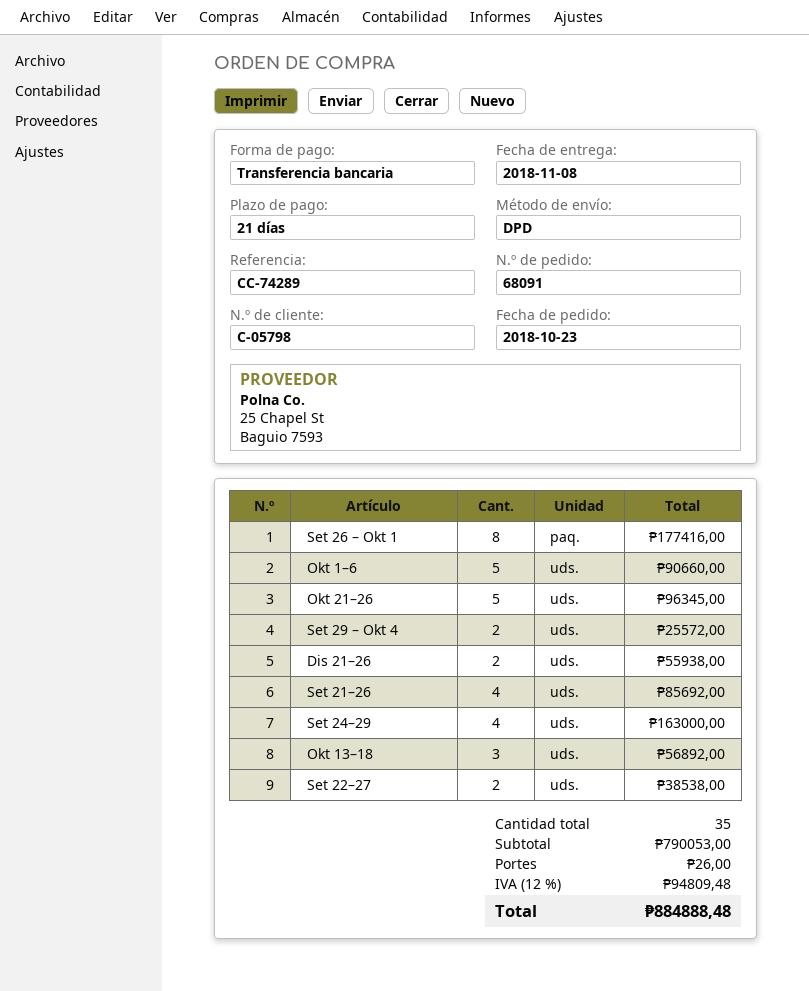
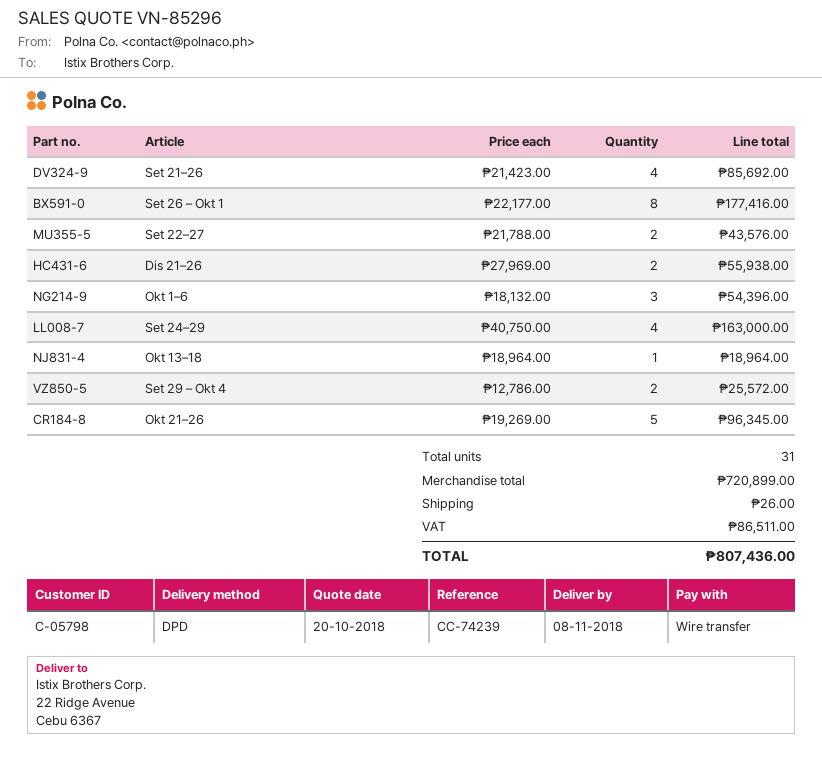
reference: CC-74289 -> CC-74239
Okt 1–6: 5 for 90660.00 -> 3 for 54396.00
Okt 13–18: 3 for 56892.00 -> 1 for 18964.00
Set 22–27: 2 for 38538.00 -> 2 for 43576.00
total quantity: 35 -> 31
subtotal: 790053.00 -> 720899.00
tax: 94809.48 -> 86511.00
total: 884888.48 -> 807436.00

